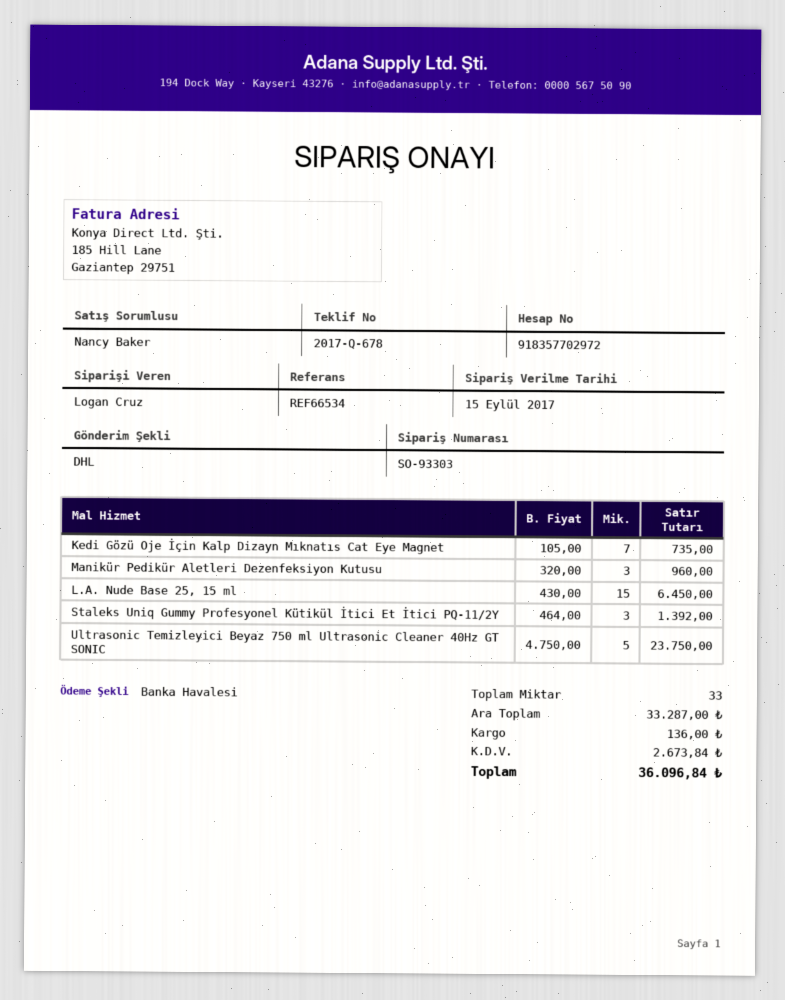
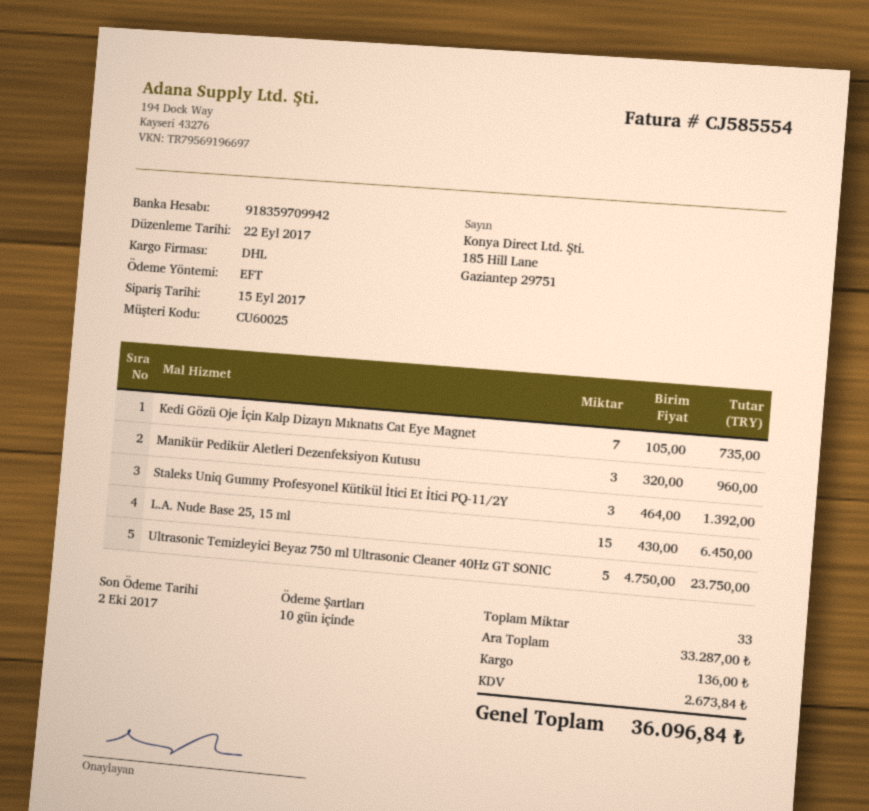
bank account: 918357702972 -> 918359709942

